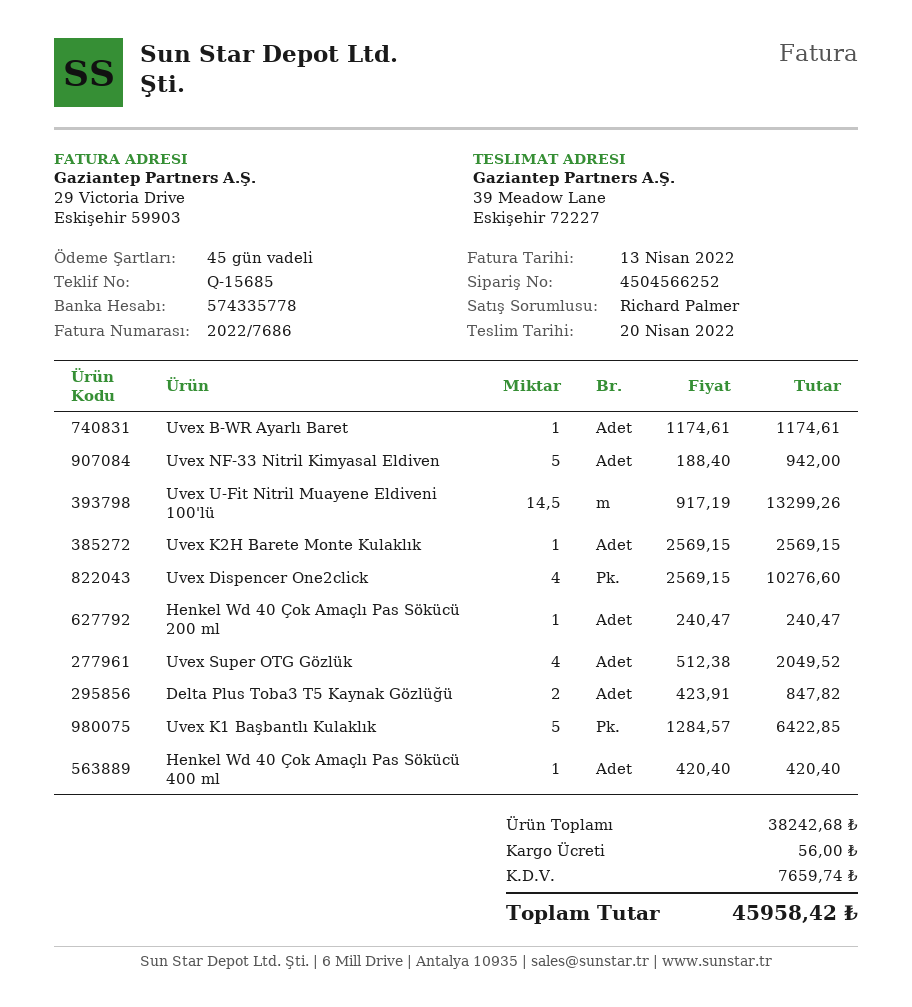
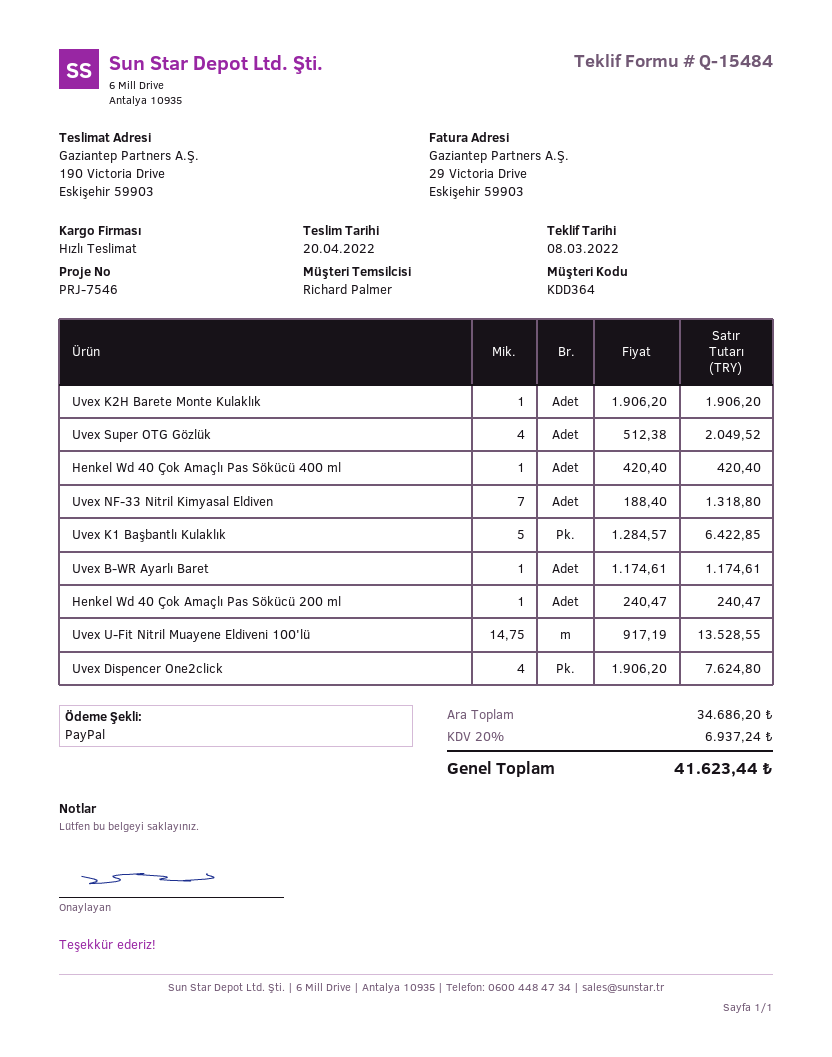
quote number: Q-15685 -> Q-15484
ship to: 39 Meadow Lane, Eskişehir 72227 -> 190 Victoria Drive, Eskişehir 59903
Uvex NF-33 Nitril Kimyasal Eldiven: 5 x 188.40 = 942.00 -> 7 x 188.40 = 1318.80
Uvex U-Fit Nitril Muayene Eldiveni 100'lü: 14.5 x 917.19 = 13299.26 -> 14.75 x 917.19 = 13528.55
Uvex K2H Barete Monte Kulaklık: 1 x 2569.15 = 2569.15 -> 1 x 1906.20 = 1906.20
Uvex Dispencer One2click: 4 x 2569.15 = 10276.60 -> 4 x 1906.20 = 7624.80
Delta Plus Toba3 T5 Kaynak Gözlüğü: 2 x 423.91 = 847.82 -> none
subtotal: 38242.68 -> 34686.20
shipping: 56.00 -> none
tax: 7659.74 -> 6937.24
total: 45958.42 -> 41623.44

